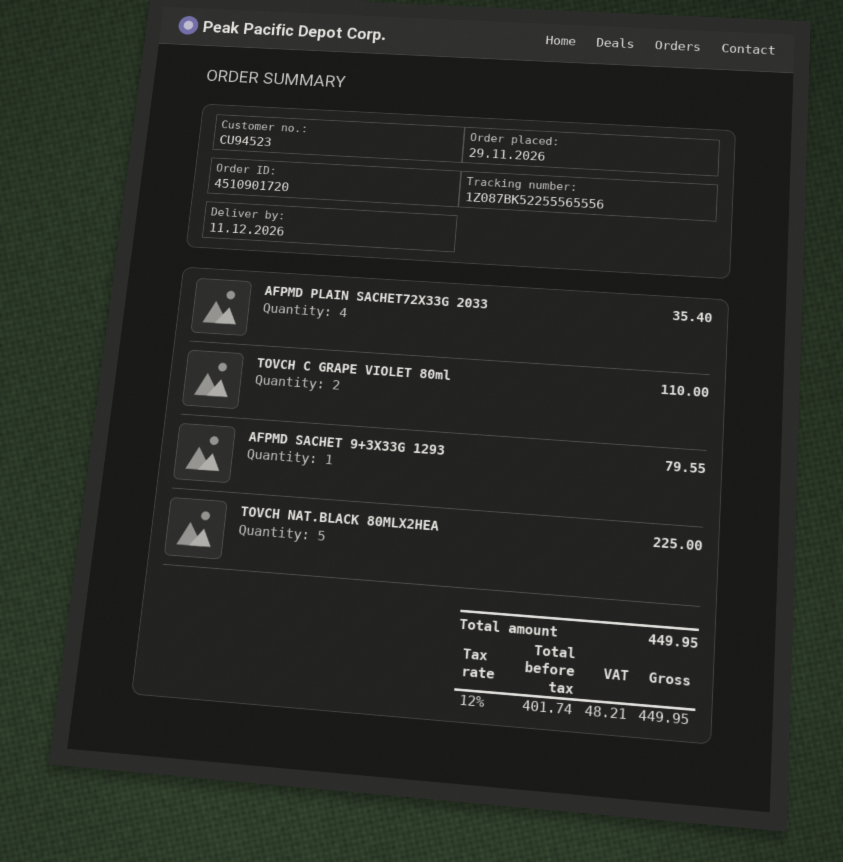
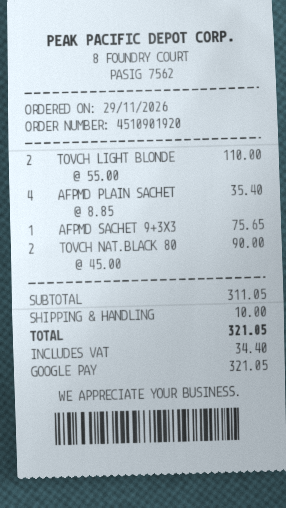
order number: 4510901720 -> 4510901920
TOVCH C GRAPE VIOLET 80ml: 2 for 110.00 -> none
AFPMD SACHET 9+3X33G 1293: 1 for 79.55 -> 1 for 75.65
TOVCH NAT.BLACK 80MLX2HEA: 5 for 225.00 -> 2 for 90.00
TOVCH LIGHT BLONDE: none -> 2 for 110.00
shipping: none -> 10.00
tax: 48.21 -> 34.40
total: 449.95 -> 321.05

